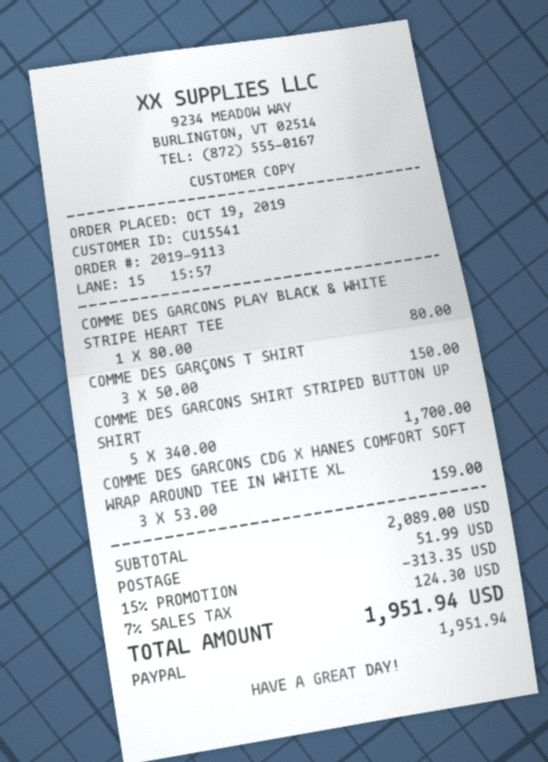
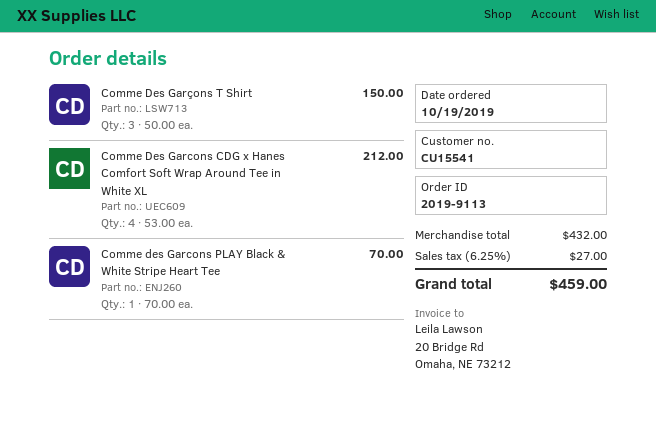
COMME DES GARCONS PLAY BLACK & WHITE STRIPE HEART TEE: 1 x 80.00 = 80.00 -> 1 x 70.00 = 70.00
COMME DES GARCONS SHIRT STRIPED BUTTON UP SHIRT: 5 x 340.00 = 1700.00 -> none
COMME DES GARCONS CDG X HANES COMFORT SOFT WRAP AROUND TEE IN WHITE XL: 3 x 53.00 = 159.00 -> 4 x 53.00 = 212.00
subtotal: 2089.00 -> 432.00
discount: 15% = 313.35 -> none
shipping: 51.99 -> none
tax: 7% = 124.30 -> 6.25% = 27.00
total: 1951.94 -> 459.00

